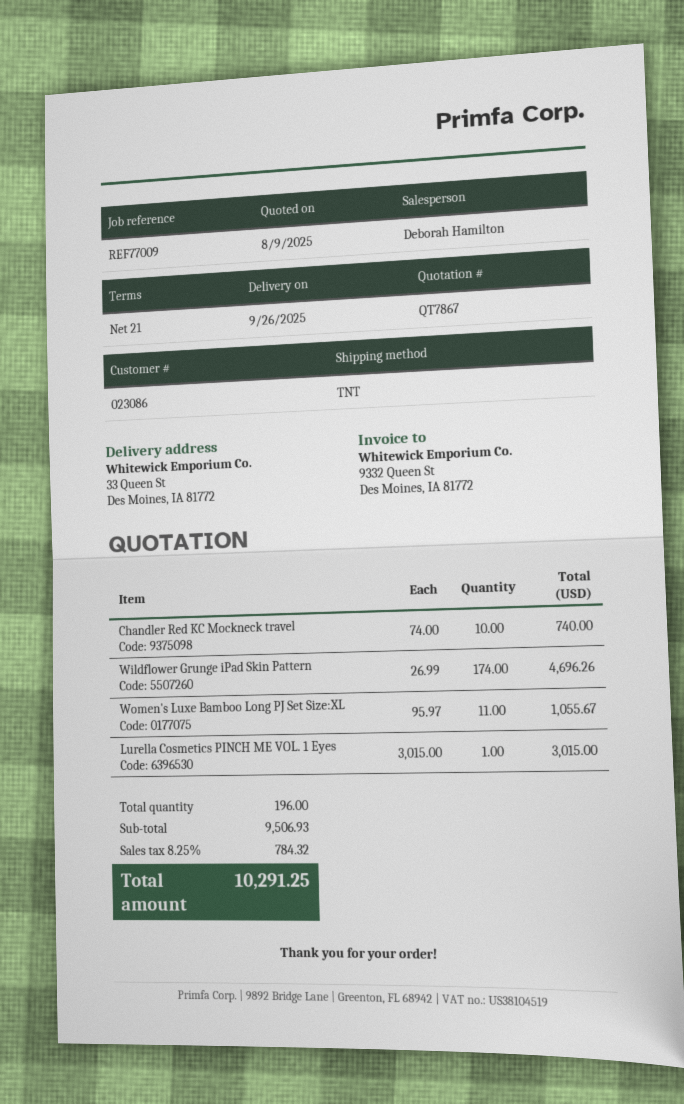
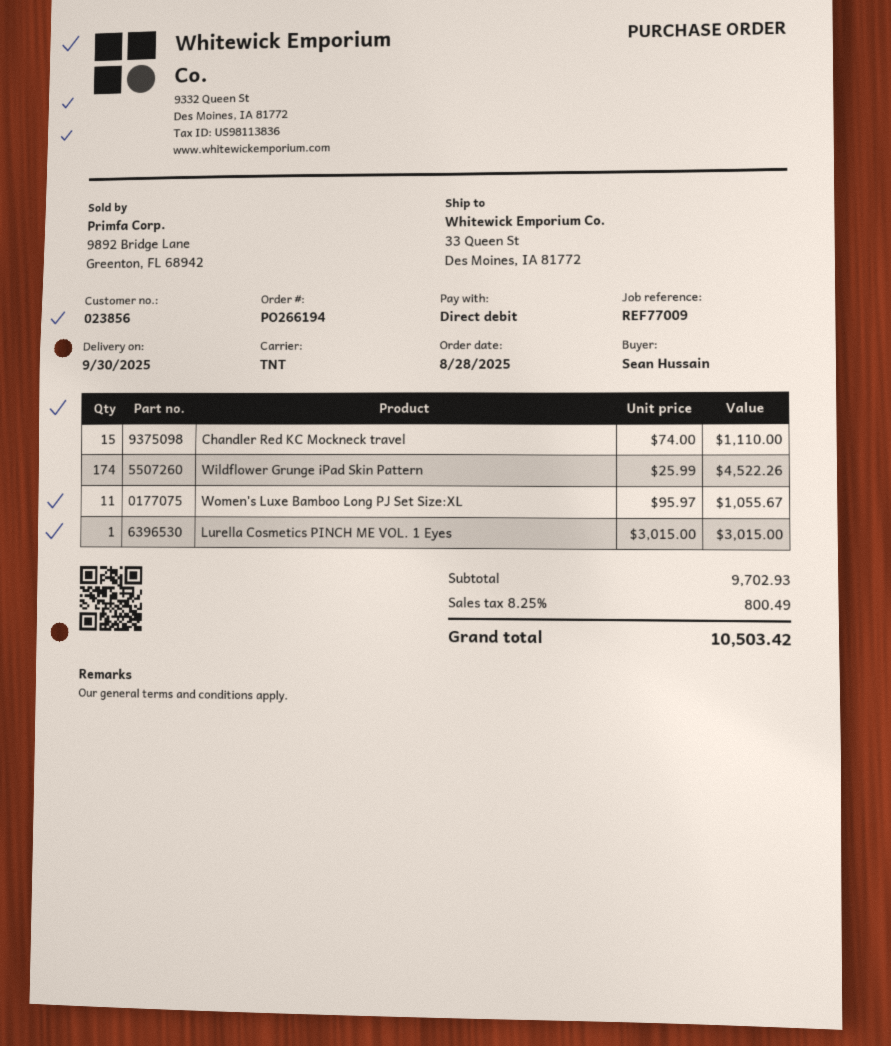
delivery date: 2025-09-26 -> 2025-09-30
customer number: 023086 -> 023856
Chandler Red KC Mockneck travel: 10 x 74.00 = 740.00 -> 15 x 74.00 = 1110.00
Wildflower Grunge iPad Skin Pattern: 174 x 26.99 = 4696.26 -> 174 x 25.99 = 4522.26
subtotal: 9506.93 -> 9702.93
tax: 8.25% = 784.32 -> 8.25% = 800.49
total: 10291.25 -> 10503.42

